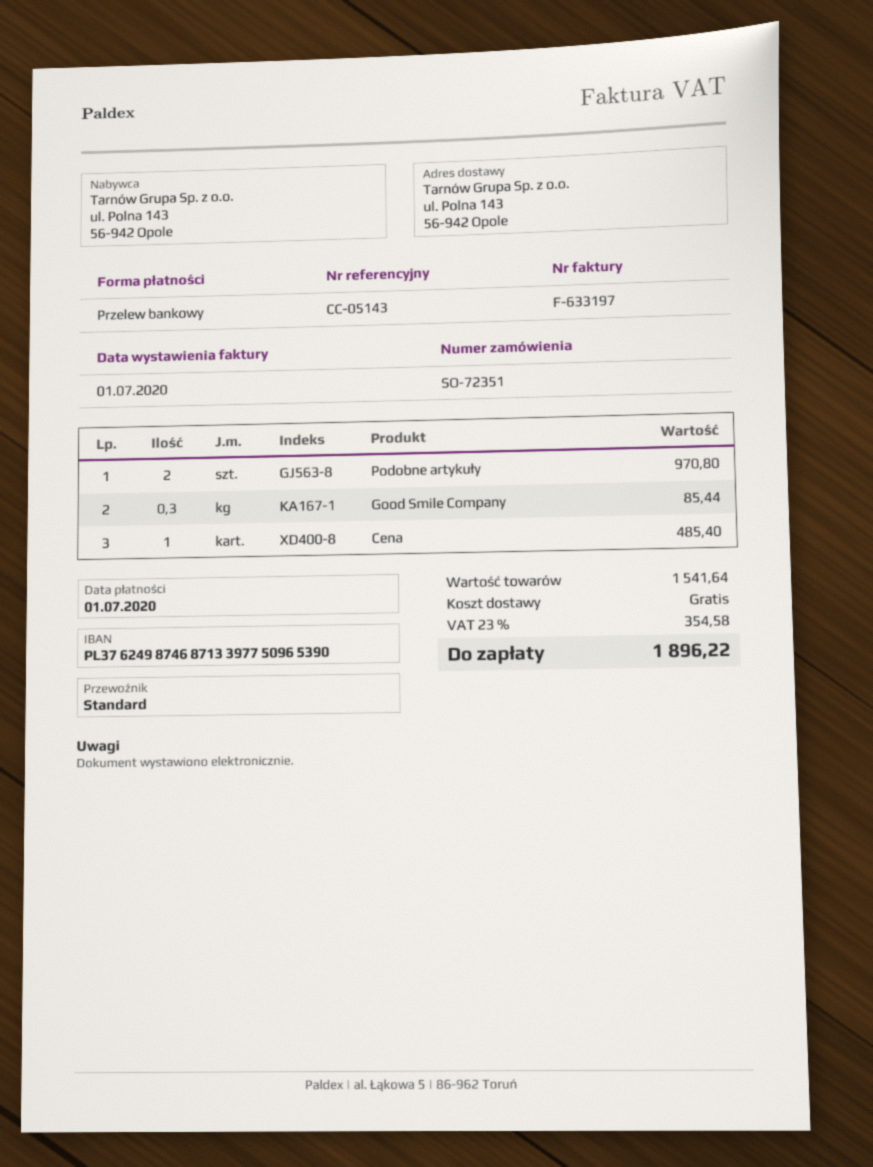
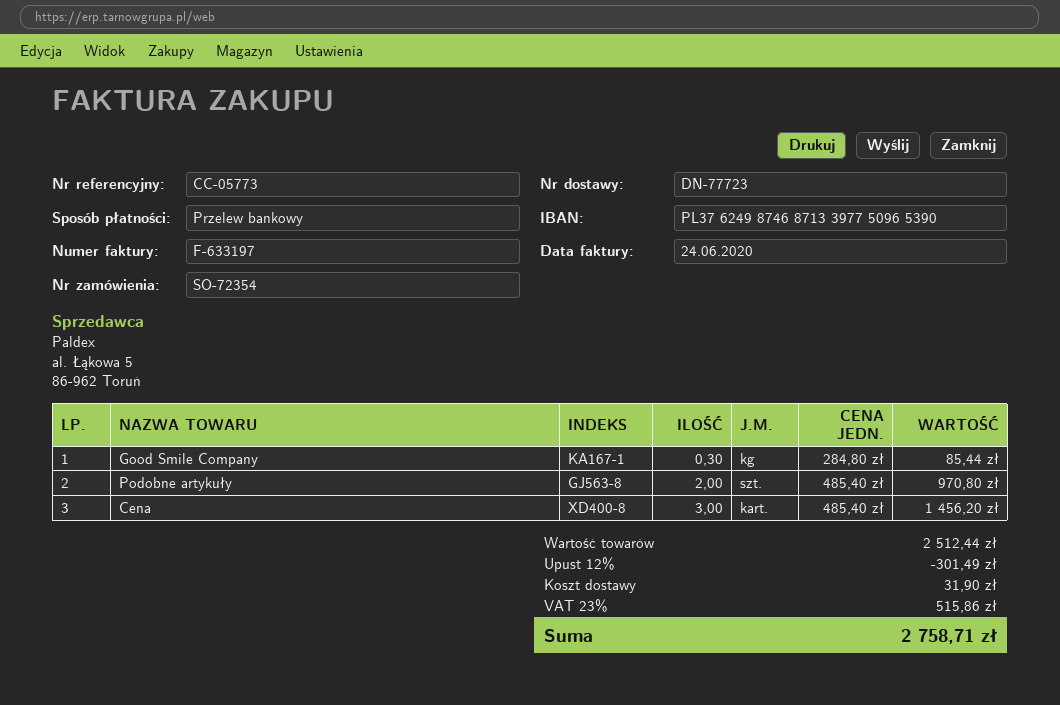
order number: SO-72351 -> SO-72354
invoice date: 2020-07-01 -> 2020-06-24
reference: CC-05143 -> CC-05773
Cena: 1 for 485.40 -> 3 for 1456.20
subtotal: 1541.64 -> 2512.44
discount: none -> 12% = 301.49
shipping: 0.00 -> 31.90
tax: 23% = 354.58 -> 23% = 515.86
total: 1896.22 -> 2758.71

